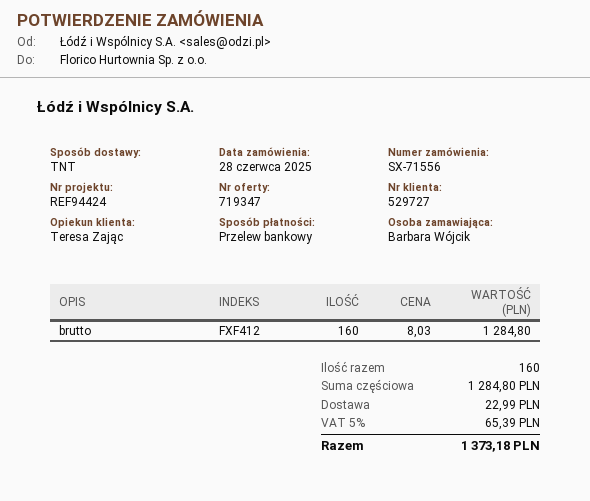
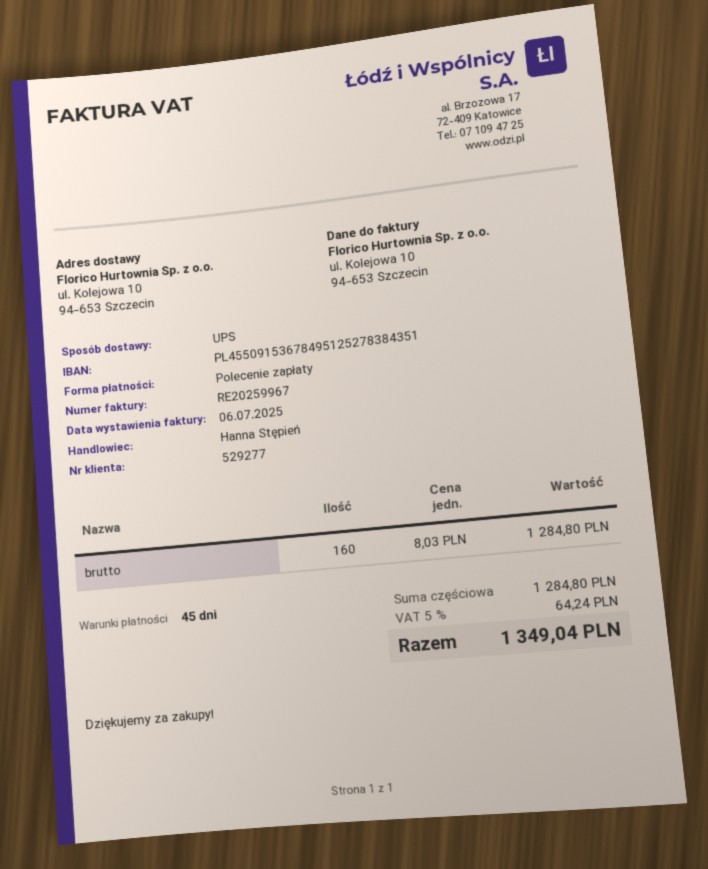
customer number: 529727 -> 529277
sales rep: Teresa Zając -> Hanna Stępień
payment method: bank transfer -> direct debit
shipping method: TNT -> UPS
shipping: 22.99 -> none
tax: 5% = 65.39 -> 5% = 64.24
total: 1373.18 -> 1349.04

